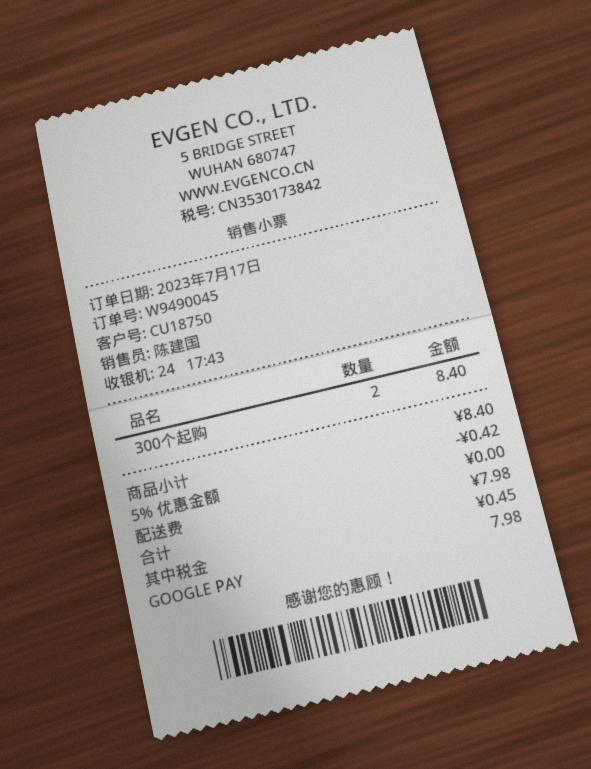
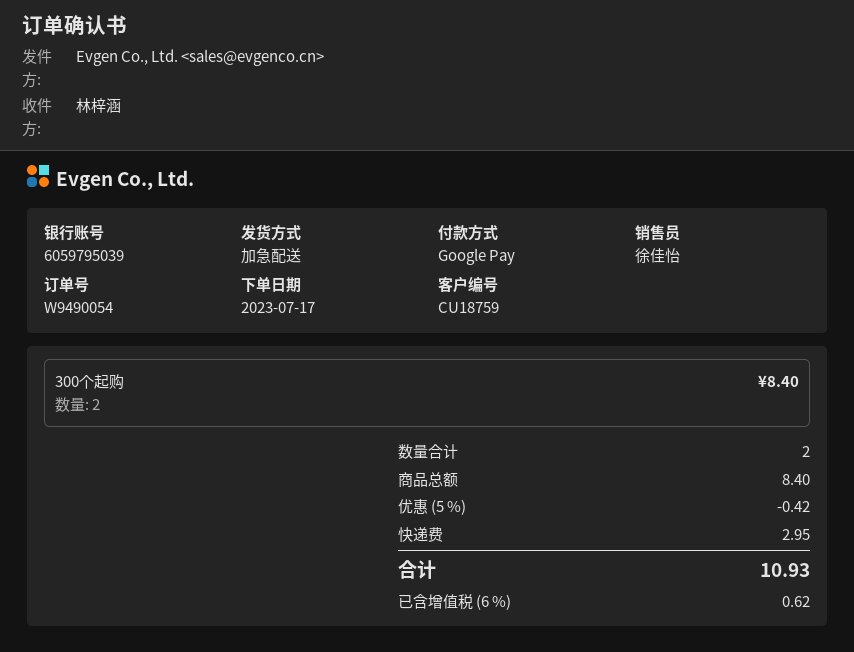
order number: W9490045 -> W9490054
customer number: CU18750 -> CU18759
sales rep: 陈建国 -> 徐佳怡
shipping: 0.00 -> 2.95
tax: 0.45 -> 0.62
total: 7.98 -> 10.93

